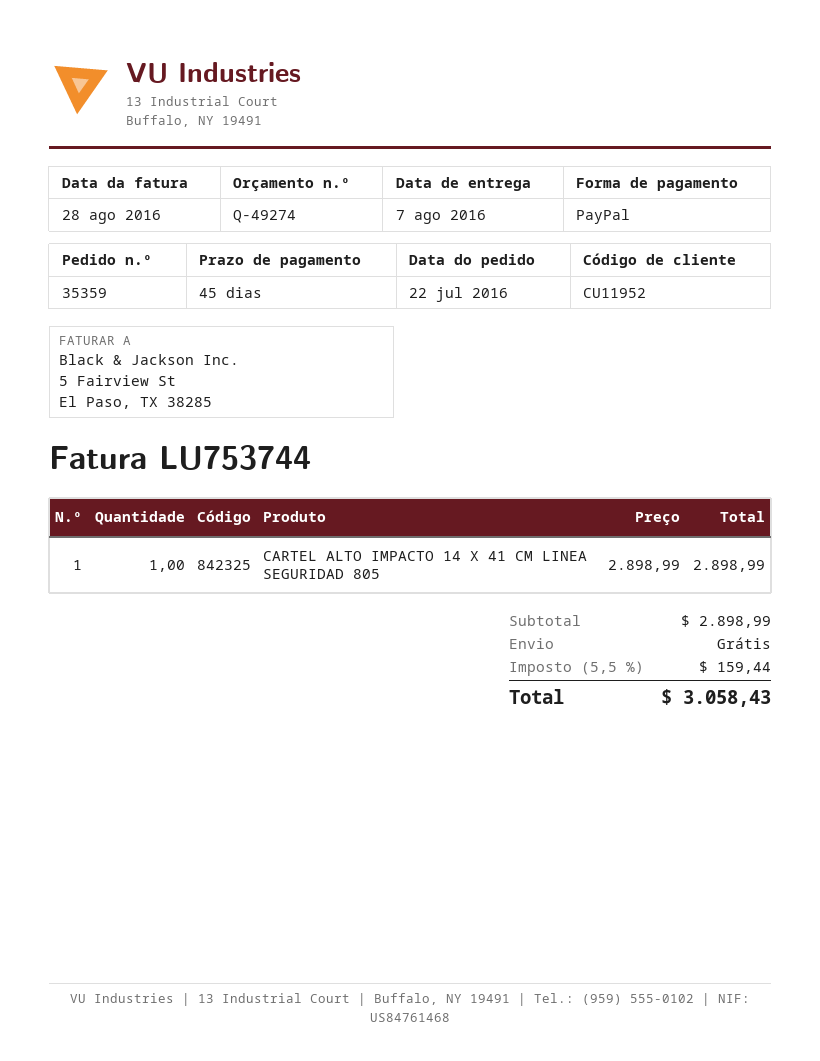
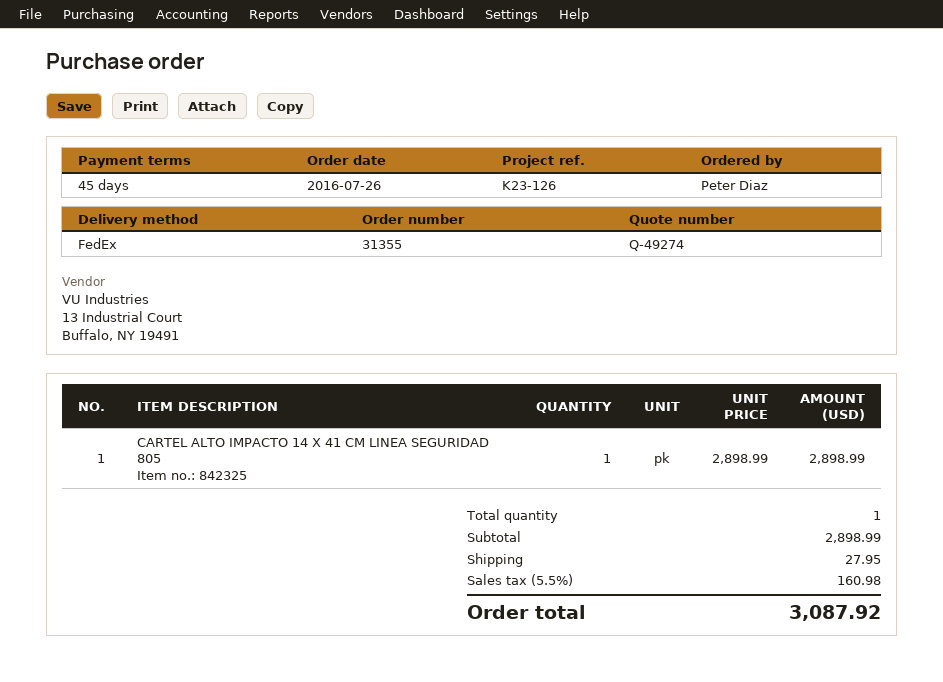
order number: 35359 -> 31355
order date: 2016-07-22 -> 2016-07-26
shipping: 0.00 -> 27.95
tax: 5.5% = 159.44 -> 5.5% = 160.98
total: 3058.43 -> 3087.92

